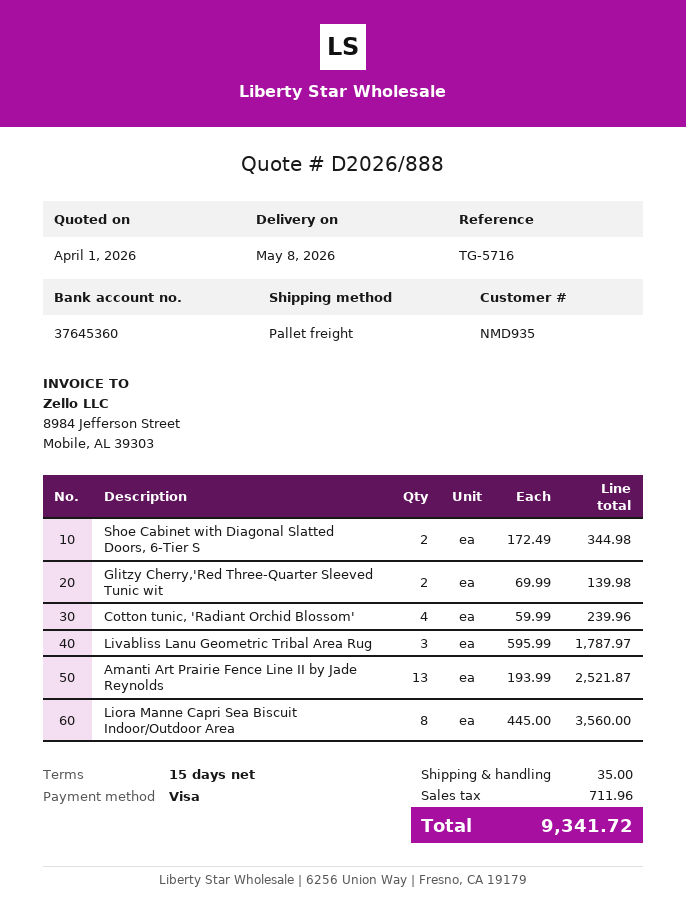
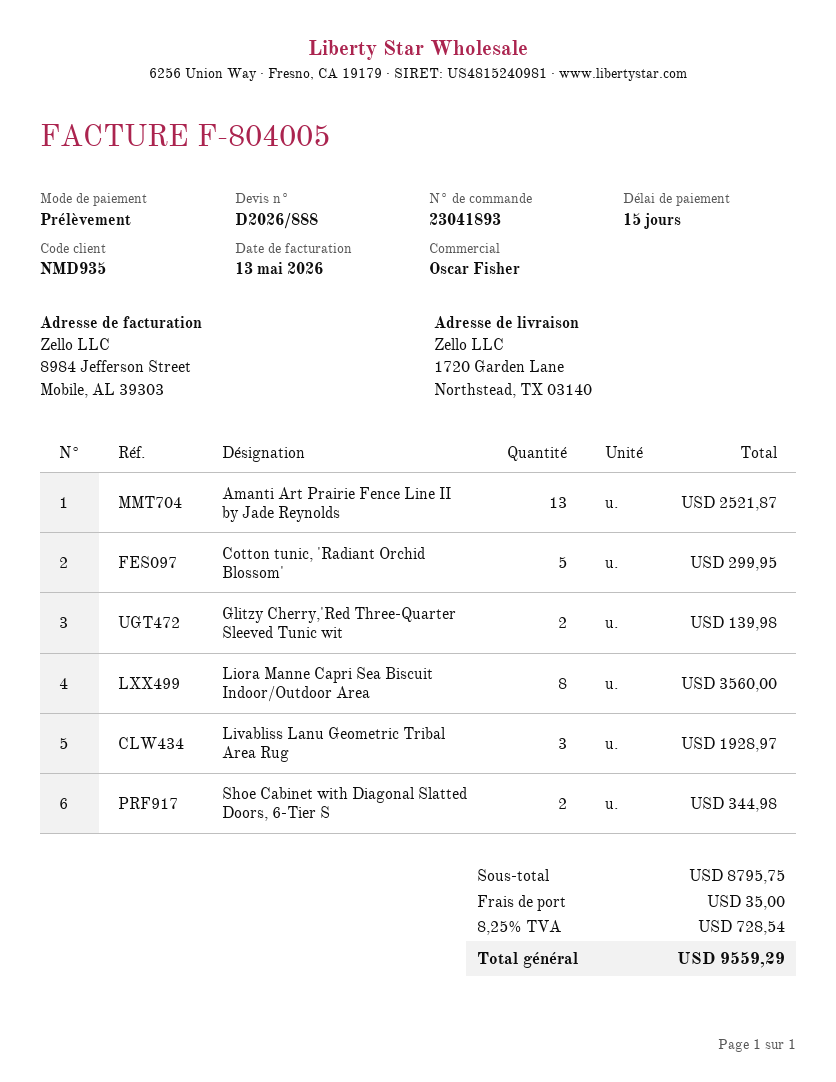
payment method: Visa -> direct debit
Cotton tunic, 'Radiant Orchid Blossom': 4 for 239.96 -> 5 for 299.95
Livabliss Lanu Geometric Tribal Area Rug: 3 for 1787.97 -> 3 for 1928.97
tax: 711.96 -> 728.54
total: 9341.72 -> 9559.29

